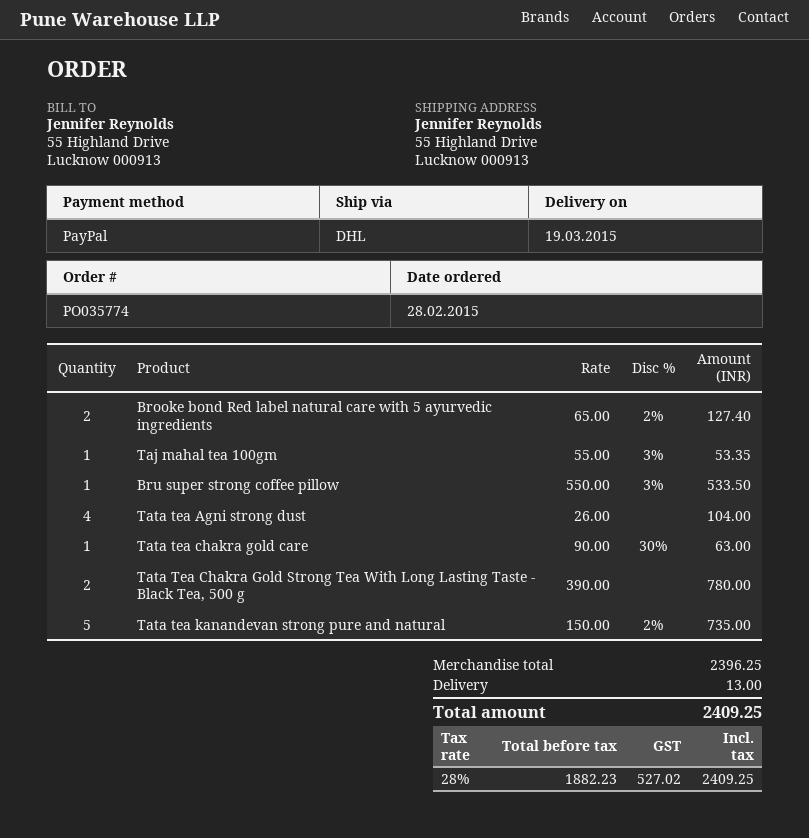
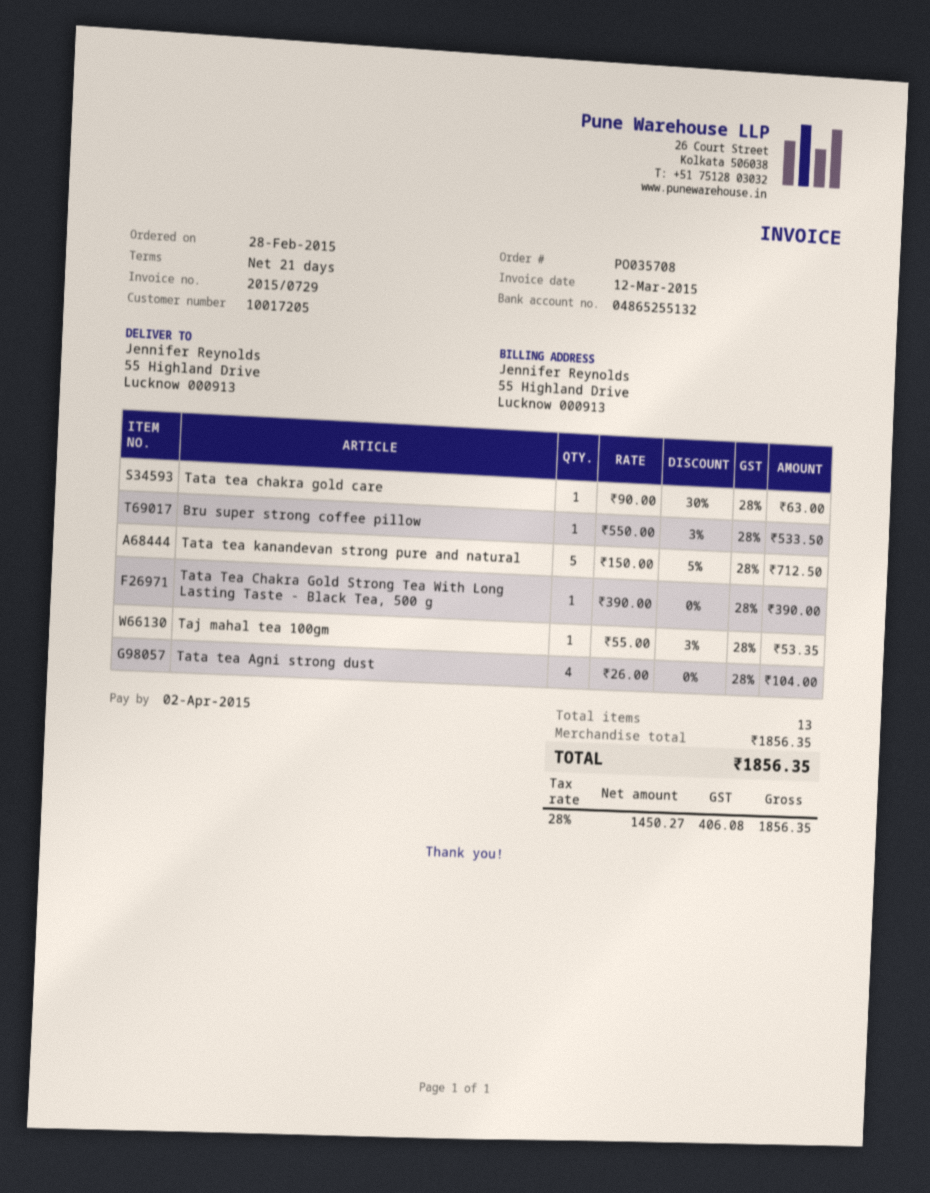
order number: PO035774 -> PO035708
Brooke bond Red label natural care with 5 ayurvedic ingredients: 2 x 65.00 - 2% = 127.40 -> none
Tata Tea Chakra Gold Strong Tea With Long Lasting Taste - Black Tea, 500 g: 2 x 390.00 = 780.00 -> 1 x 390.00 = 390.00
Tata tea kanandevan strong pure and natural: 5 x 150.00 - 2% = 735.00 -> 5 x 150.00 - 5% = 712.50
subtotal: 2396.25 -> 1856.35
shipping: 13.00 -> none
net: 1882.23 -> 1450.27
tax: 28% = 527.02 -> 28% = 406.08
total: 2409.25 -> 1856.35

